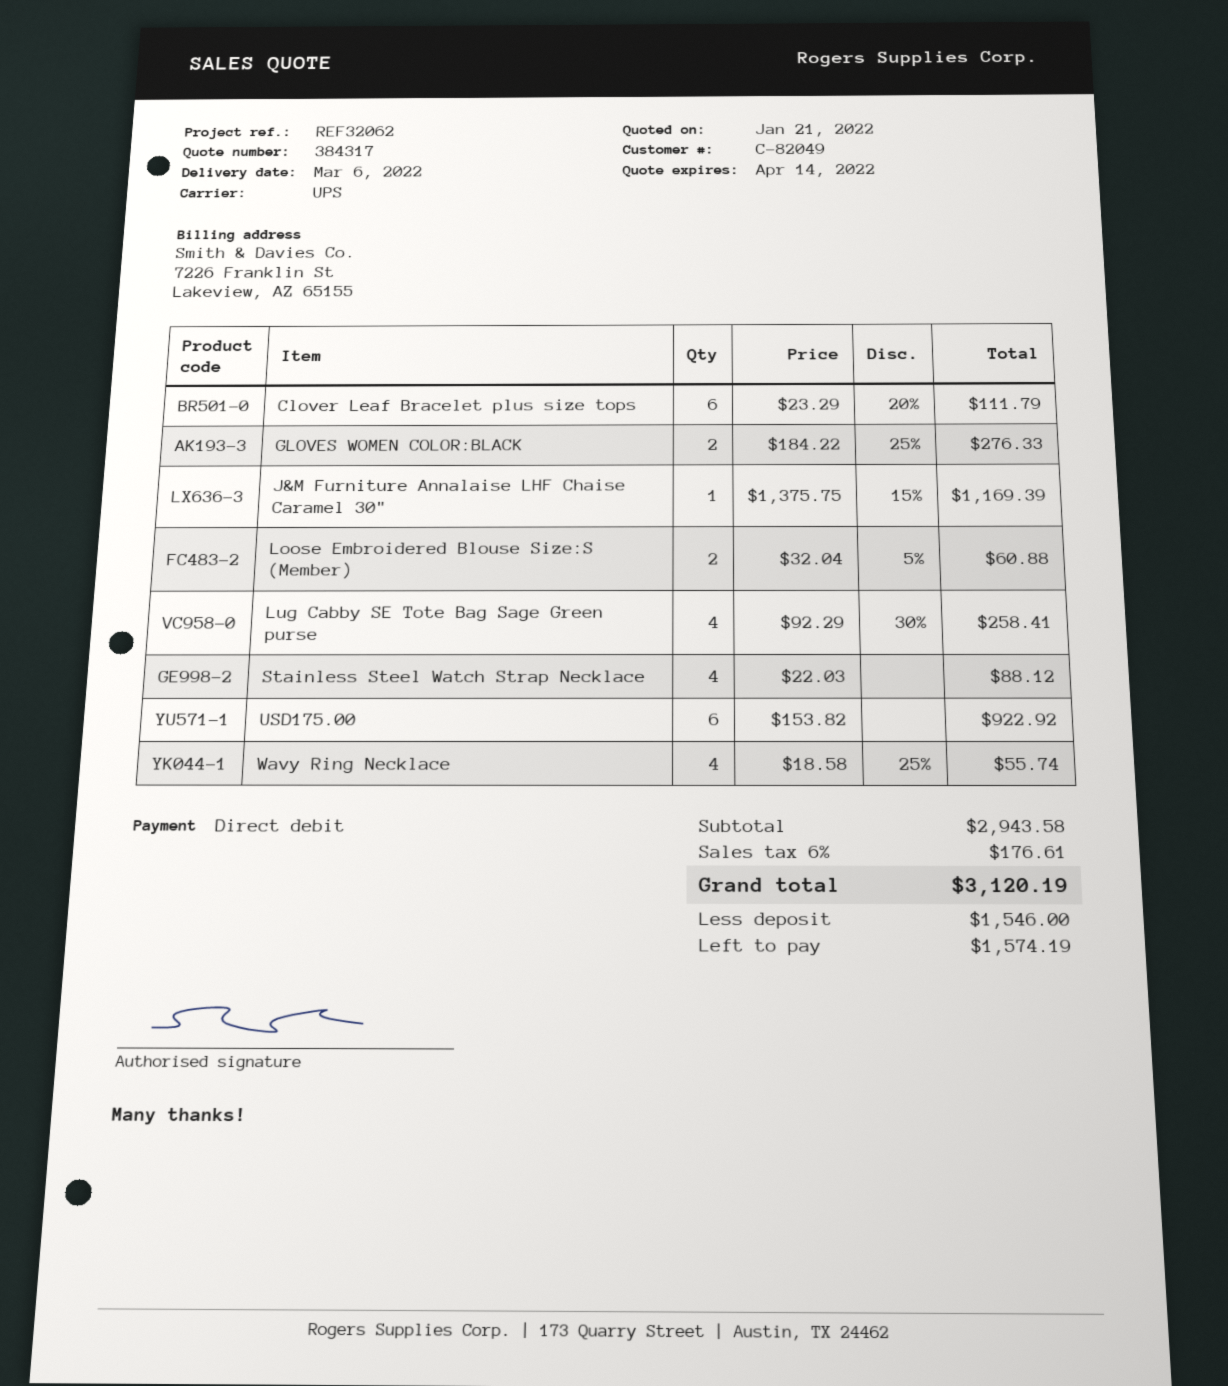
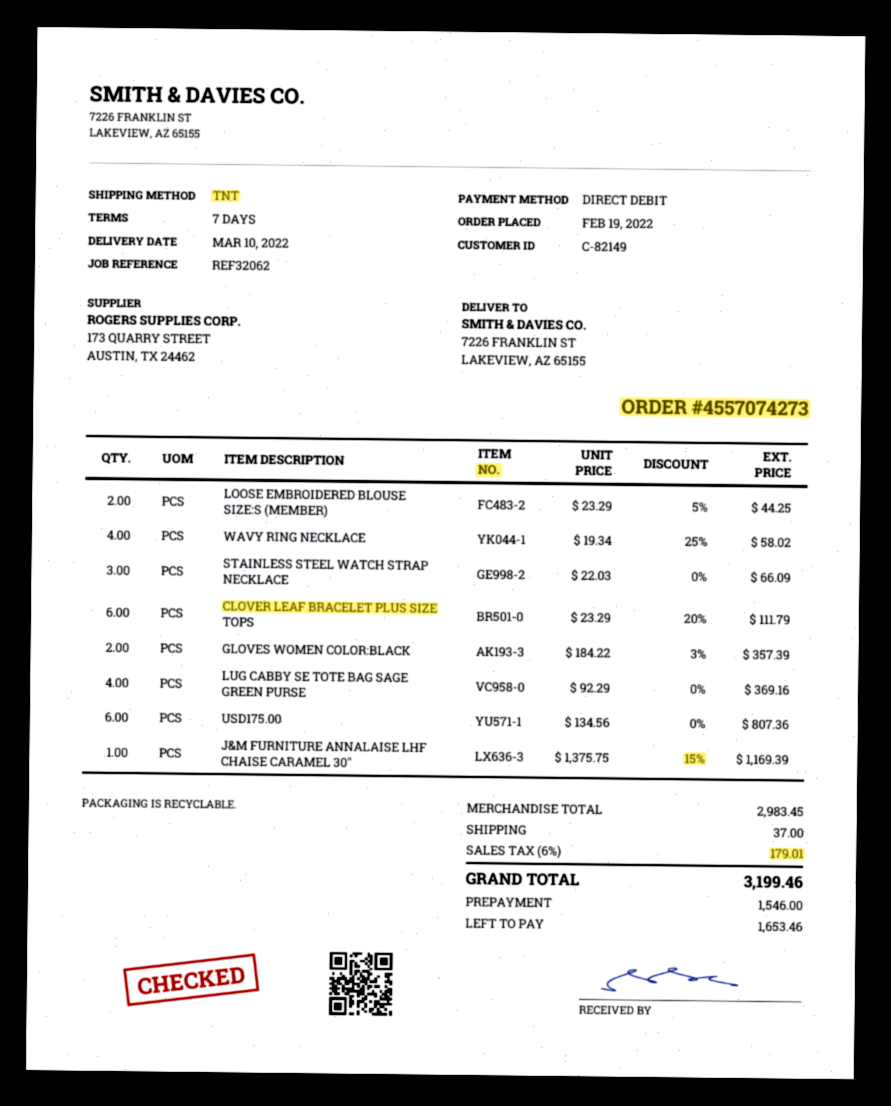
delivery date: 2022-03-06 -> 2022-03-10
customer number: C-82049 -> C-82149
shipping method: UPS -> TNT
GLOVES WOMEN COLOR:BLACK: 2 x 184.22 - 25% = 276.33 -> 2 x 184.22 - 3% = 357.39
Loose Embroidered Blouse Size:S (Member): 2 x 32.04 - 5% = 60.88 -> 2 x 23.29 - 5% = 44.25
Lug Cabby SE Tote Bag Sage Green purse: 4 x 92.29 - 30% = 258.41 -> 4 x 92.29 = 369.16
Stainless Steel Watch Strap Necklace: 4 x 22.03 = 88.12 -> 3 x 22.03 = 66.09
USD175.00: 6 x 153.82 = 922.92 -> 6 x 134.56 = 807.36
Wavy Ring Necklace: 4 x 18.58 - 25% = 55.74 -> 4 x 19.34 - 25% = 58.02
subtotal: 2943.58 -> 2983.45
shipping: none -> 37.00
tax: 6% = 176.61 -> 6% = 179.01
total: 3120.19 -> 3199.46
balance: 1574.19 -> 1653.46

